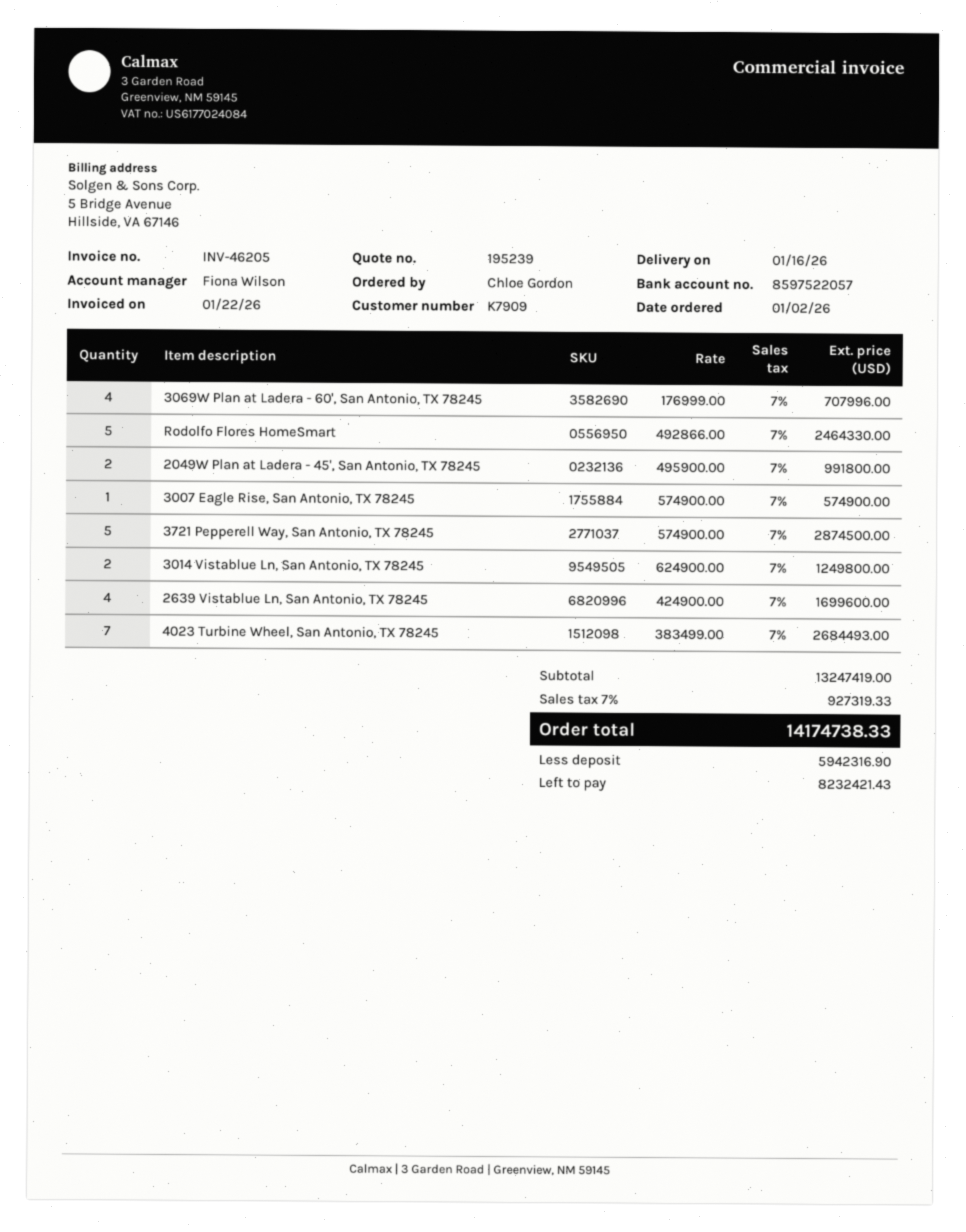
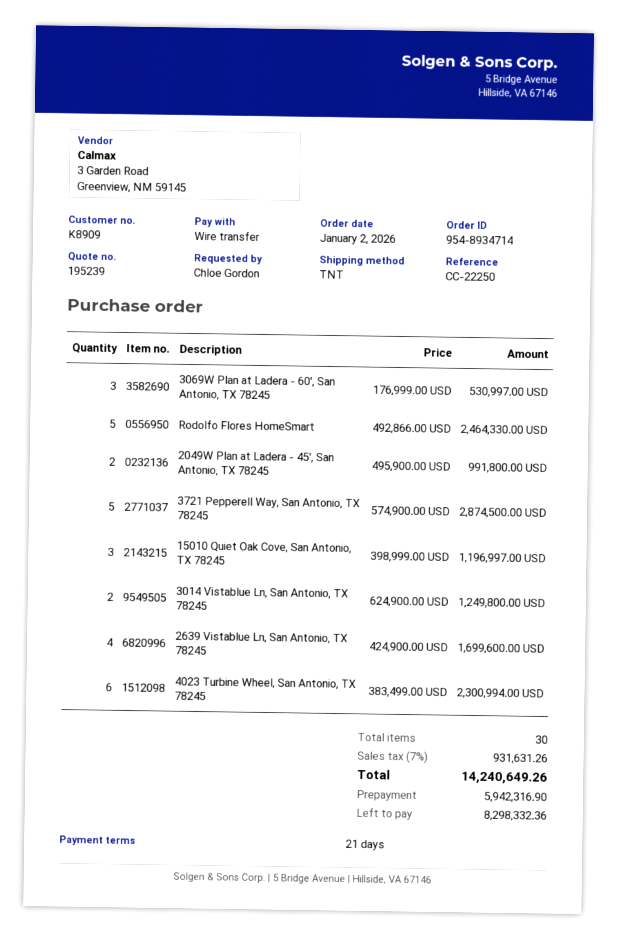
customer number: K7909 -> K8909
3069W Plan at Ladera - 60', San Antonio, TX 78245: 4 x 176999.00 = 707996.00 -> 3 x 176999.00 = 530997.00
3007 Eagle Rise, San Antonio, TX 78245: 1 x 574900.00 = 574900.00 -> none
4023 Turbine Wheel, San Antonio, TX 78245: 7 x 383499.00 = 2684493.00 -> 6 x 383499.00 = 2300994.00
15010 Quiet Oak Cove, San Antonio, TX 78245: none -> 3 x 398999.00 = 1196997.00
tax: 7% = 927319.33 -> 7% = 931631.26
total: 14174738.33 -> 14240649.26
balance: 8232421.43 -> 8298332.36

